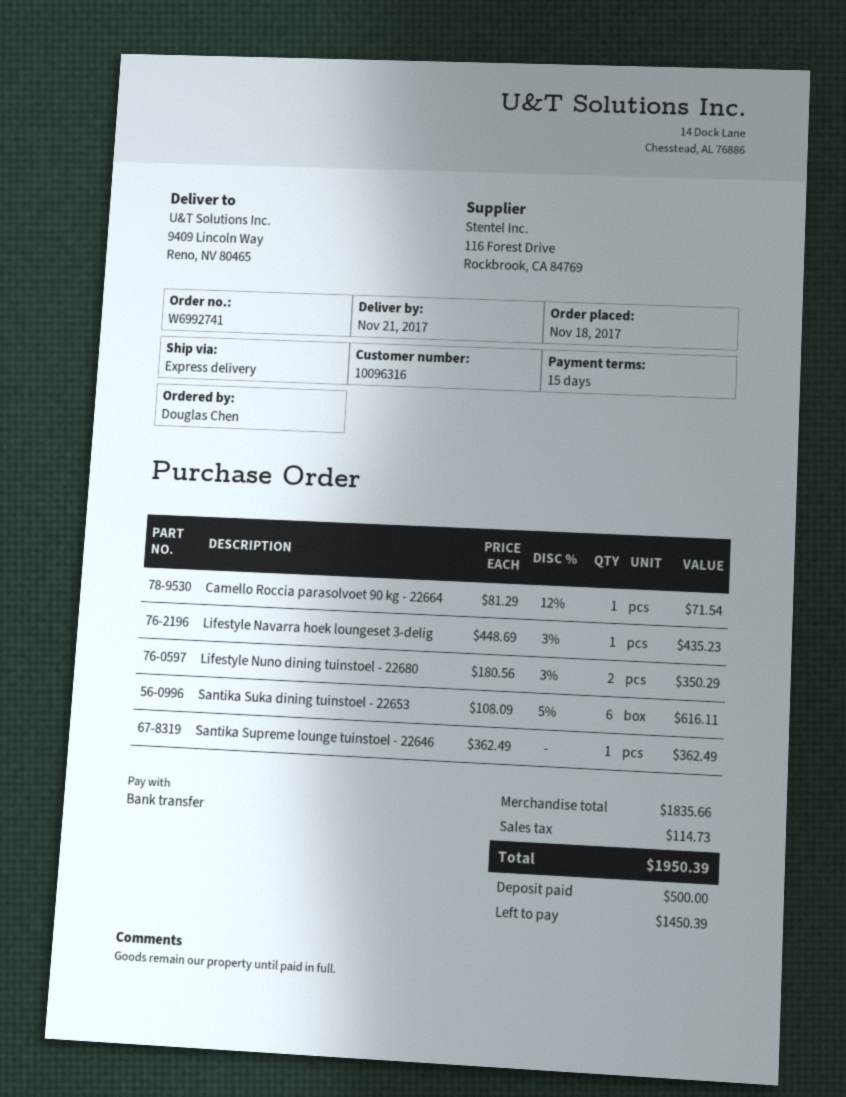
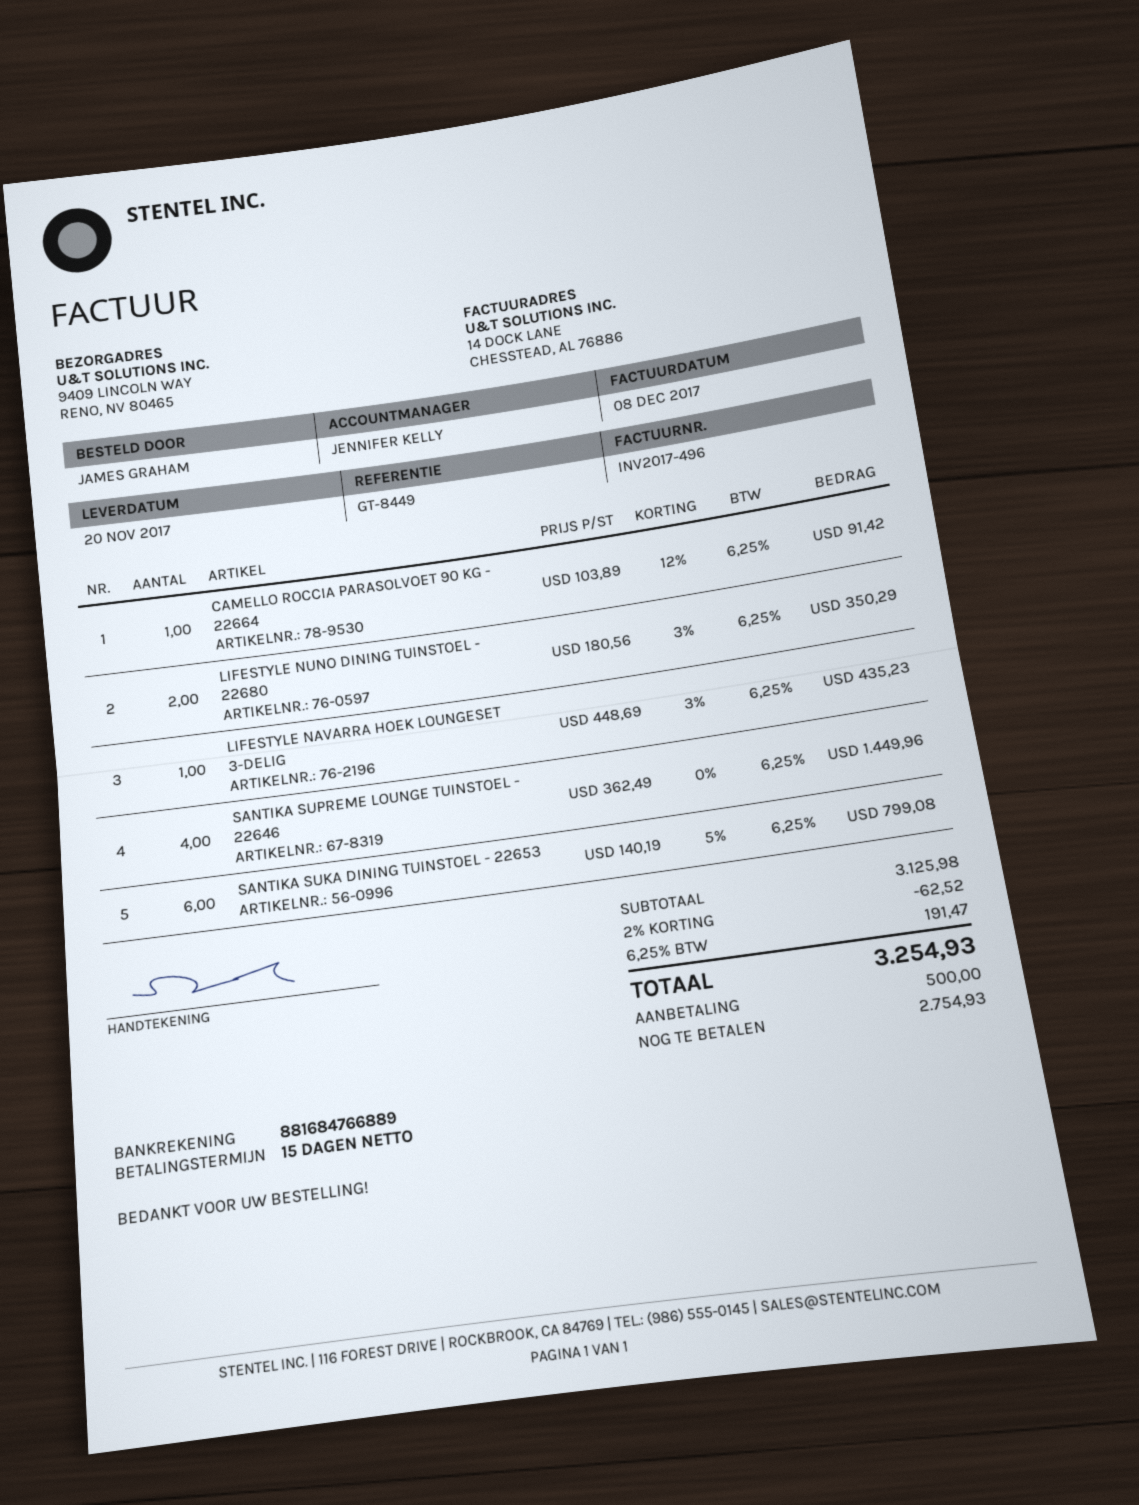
delivery date: 2017-11-21 -> 2017-11-20
ordered by: Douglas Chen -> JAMES GRAHAM
Camello Roccia parasolvoet 90 kg - 22664: 1 x 81.29 - 12% = 71.54 -> 1 x 103.89 - 12% = 91.42
Santika Suka dining tuinstoel - 22653: 6 x 108.09 - 5% = 616.11 -> 6 x 140.19 - 5% = 799.08
Santika Supreme lounge tuinstoel - 22646: 1 x 362.49 = 362.49 -> 4 x 362.49 = 1449.96
subtotal: 1835.66 -> 3125.98
discount: none -> 2% = 62.52
tax: 114.73 -> 191.47
total: 1950.39 -> 3254.93
balance: 1450.39 -> 2754.93

